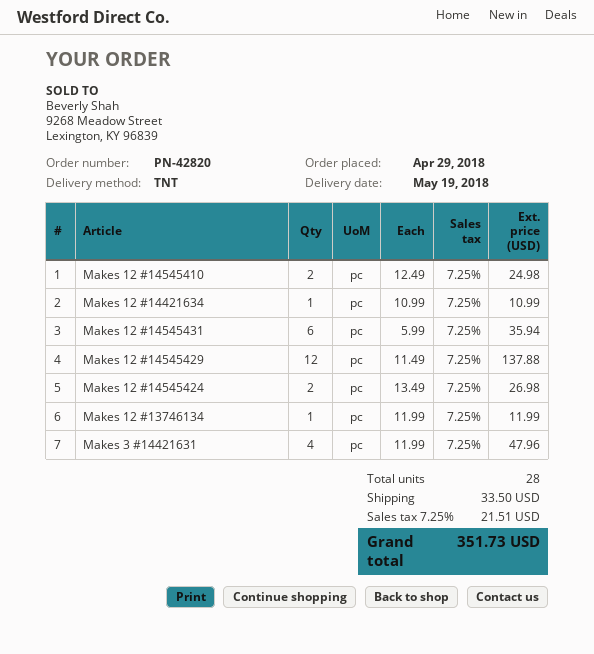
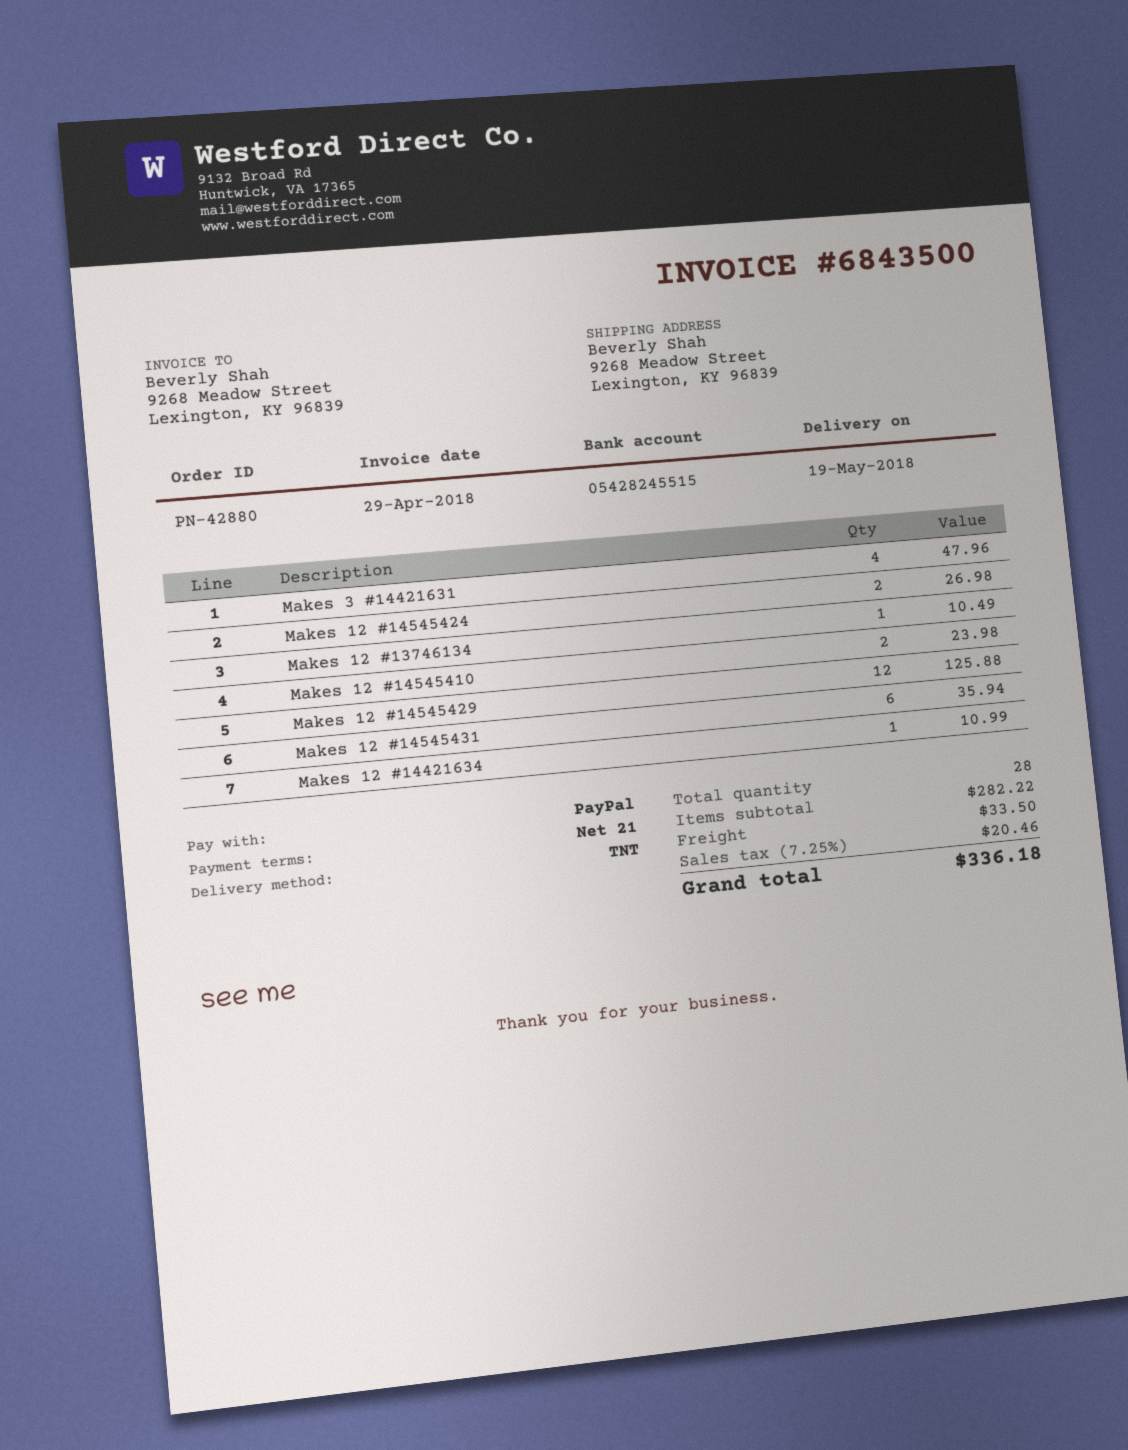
order number: PN-42820 -> PN-42880
Makes 12 #14545410: 2 for 24.98 -> 2 for 23.98
Makes 12 #14545429: 12 for 137.88 -> 12 for 125.88
Makes 12 #13746134: 1 for 11.99 -> 1 for 10.49
tax: 7.25% = 21.51 -> 7.25% = 20.46
total: 351.73 -> 336.18

